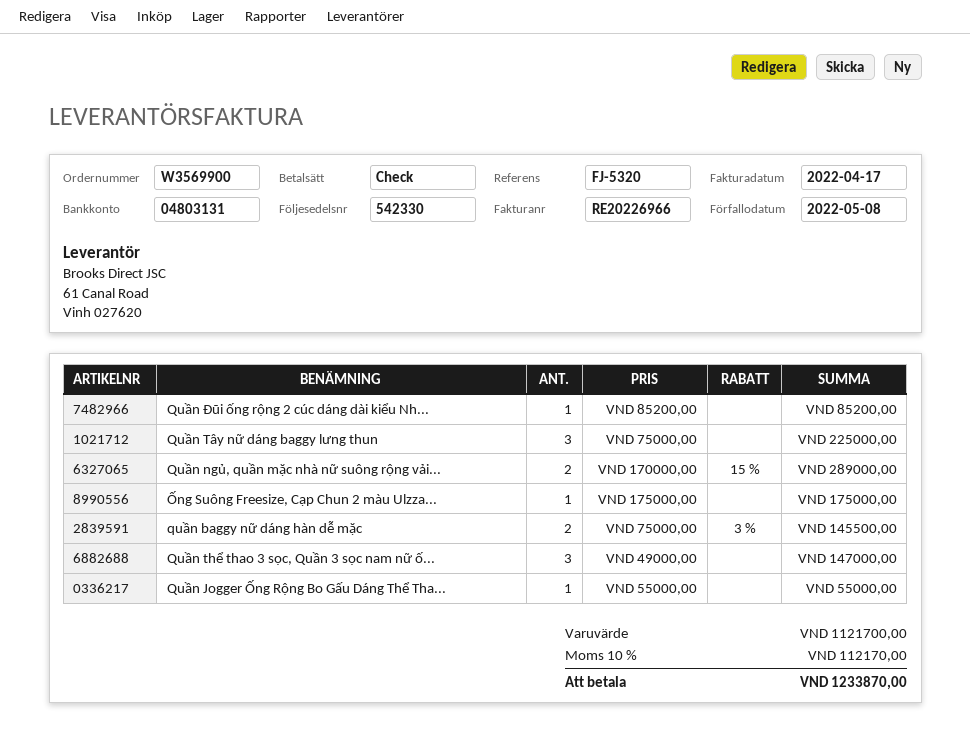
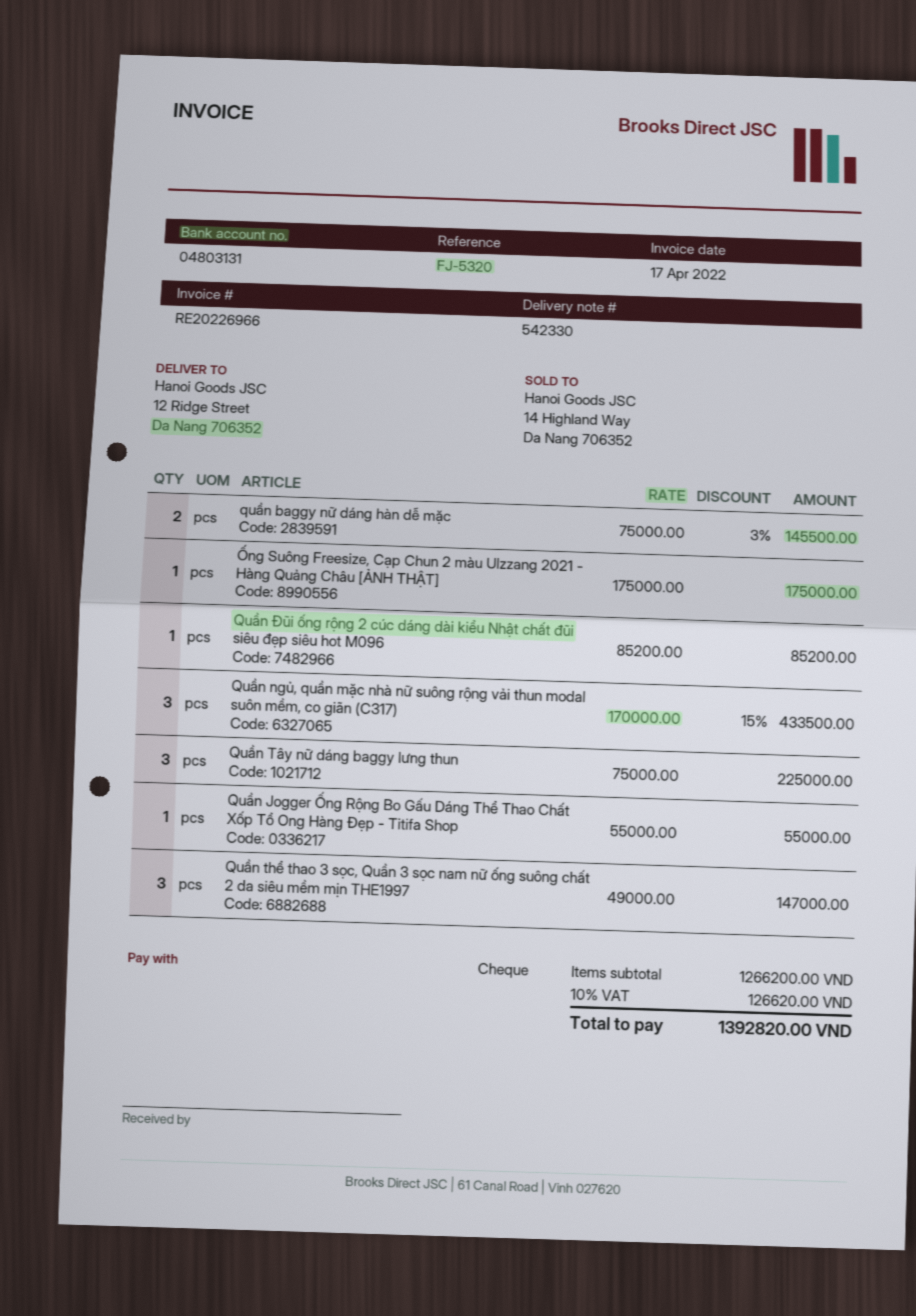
Quần ngủ, quần mặc nhà nữ suông rộng vải...: 2 x 170000.00 - 15% = 289000.00 -> 3 x 170000.00 - 15% = 433500.00
subtotal: 1121700.00 -> 1266200.00
tax: 10% = 112170.00 -> 10% = 126620.00
total: 1233870.00 -> 1392820.00

